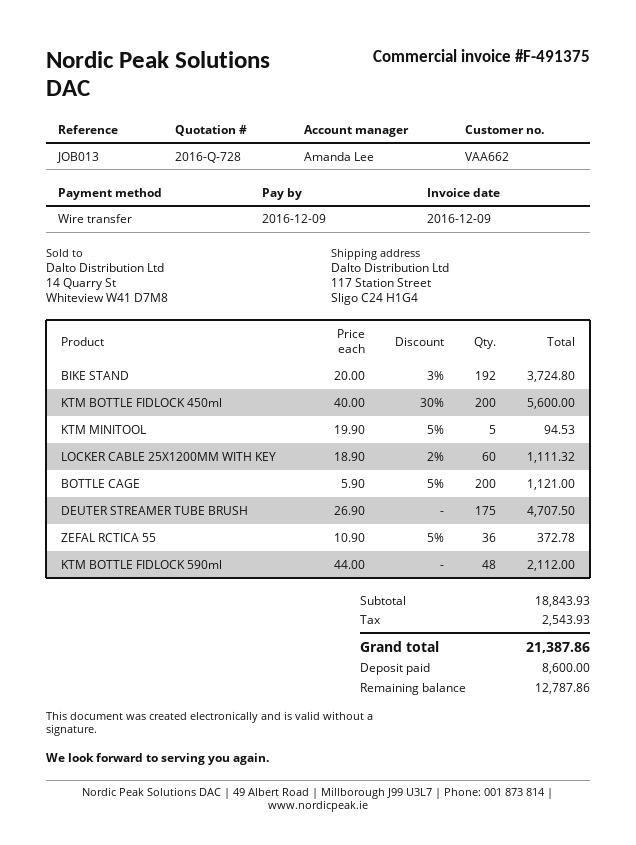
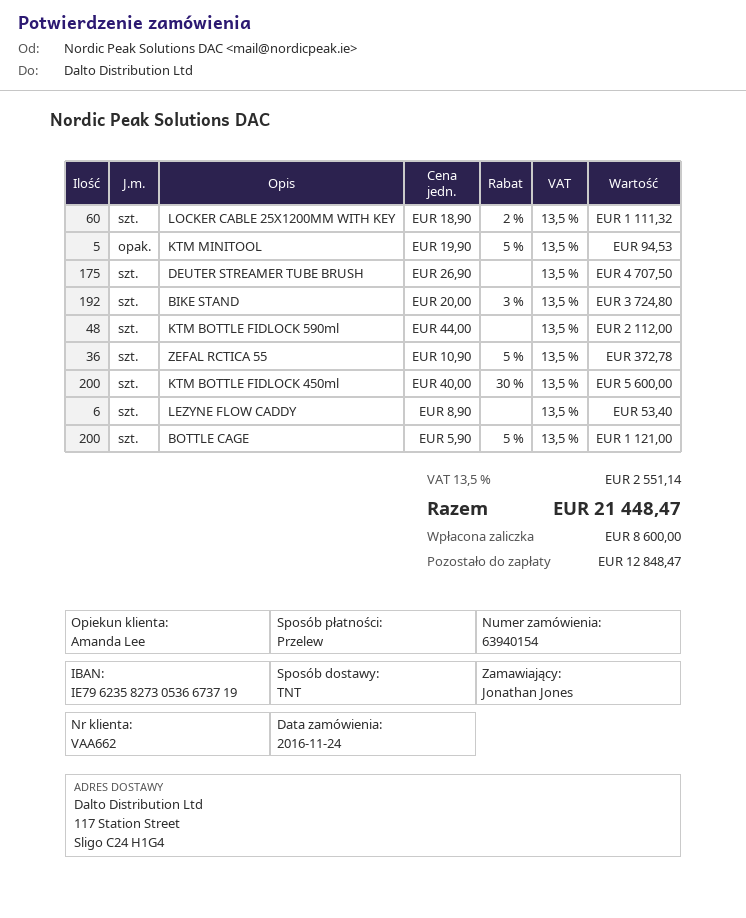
LEZYNE FLOW CADDY: none -> 6 x 8.90 = 53.40
tax: 2543.93 -> 2551.14
total: 21387.86 -> 21448.47
balance: 12787.86 -> 12848.47

